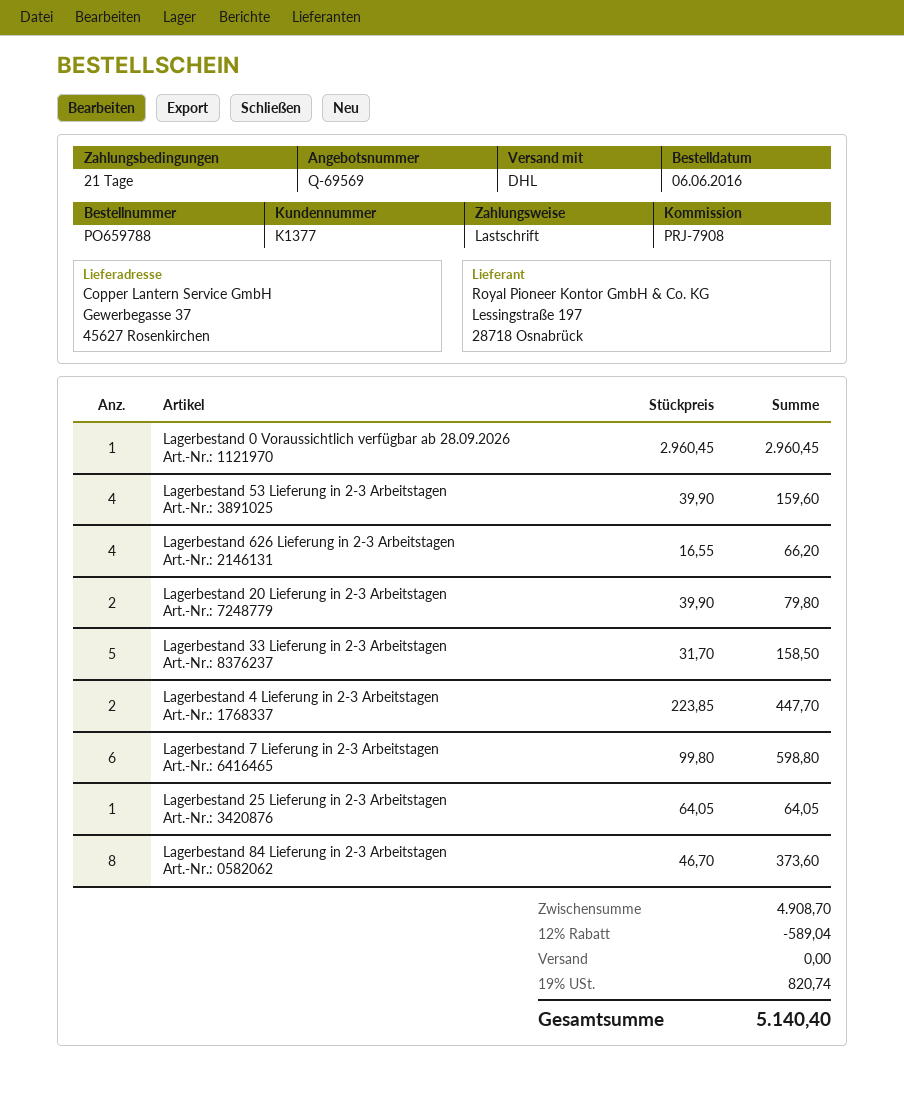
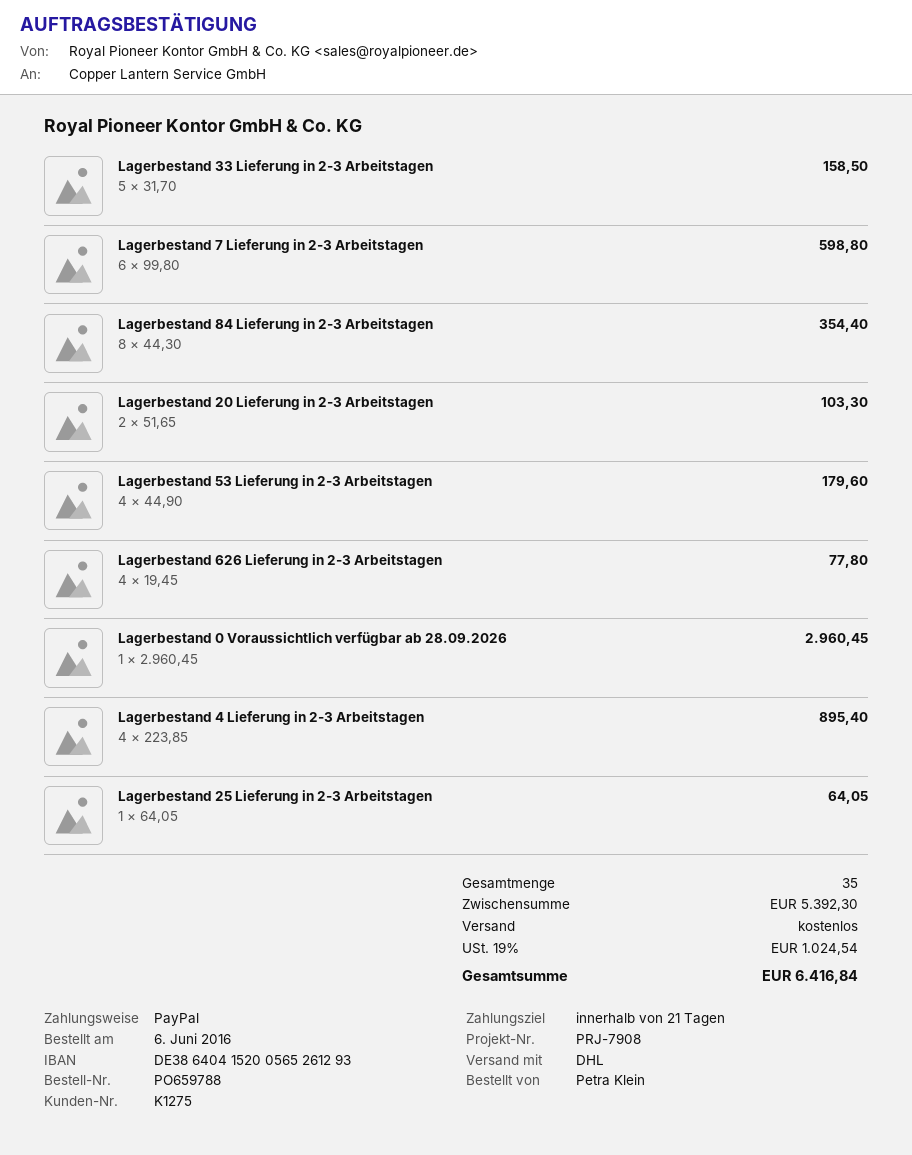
customer number: K1377 -> K1275
payment method: direct debit -> PayPal
Lagerbestand 53 Lieferung in 2-3 Arbeitstagen: 4 x 39.90 = 159.60 -> 4 x 44.90 = 179.60
Lagerbestand 626 Lieferung in 2-3 Arbeitstagen: 4 x 16.55 = 66.20 -> 4 x 19.45 = 77.80
Lagerbestand 20 Lieferung in 2-3 Arbeitstagen: 2 x 39.90 = 79.80 -> 2 x 51.65 = 103.30
Lagerbestand 4 Lieferung in 2-3 Arbeitstagen: 2 x 223.85 = 447.70 -> 4 x 223.85 = 895.40
Lagerbestand 84 Lieferung in 2-3 Arbeitstagen: 8 x 46.70 = 373.60 -> 8 x 44.30 = 354.40
subtotal: 4908.70 -> 5392.30
discount: 12% = 589.04 -> none
tax: 19% = 820.74 -> 19% = 1024.54
total: 5140.40 -> 6416.84

